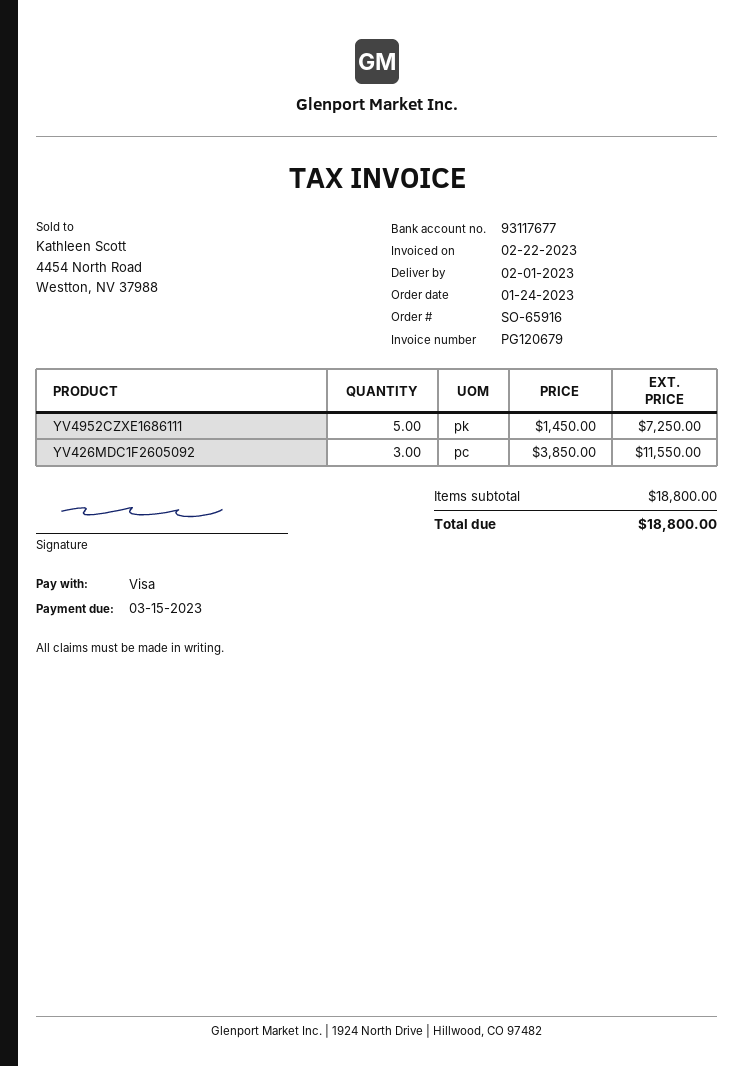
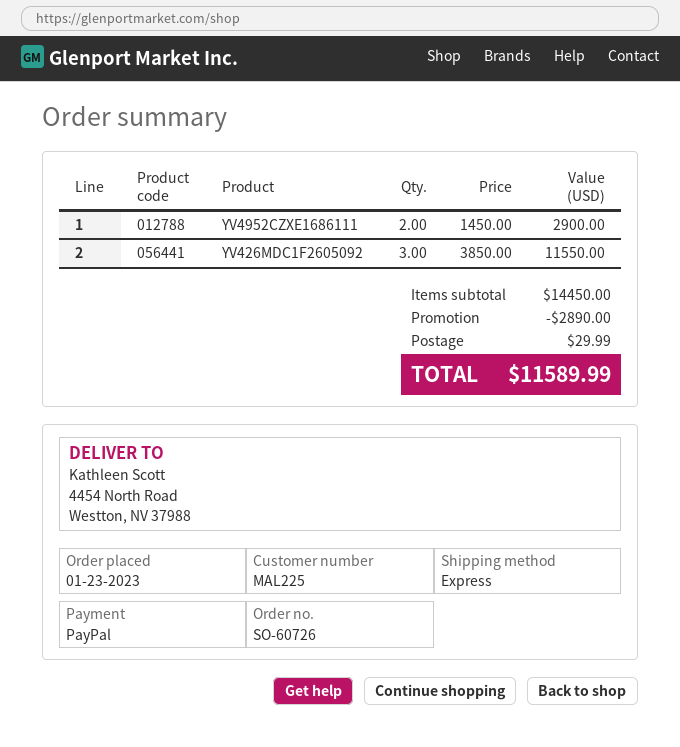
order number: SO-65916 -> SO-60726
order date: 2023-01-24 -> 2023-01-23
payment method: Visa -> PayPal
YV4952CZXE1686111: 5 x 1450.00 = 7250.00 -> 2 x 1450.00 = 2900.00
subtotal: 18800.00 -> 14450.00
discount: none -> 2890.00
shipping: none -> 29.99
total: 18800.00 -> 11589.99

